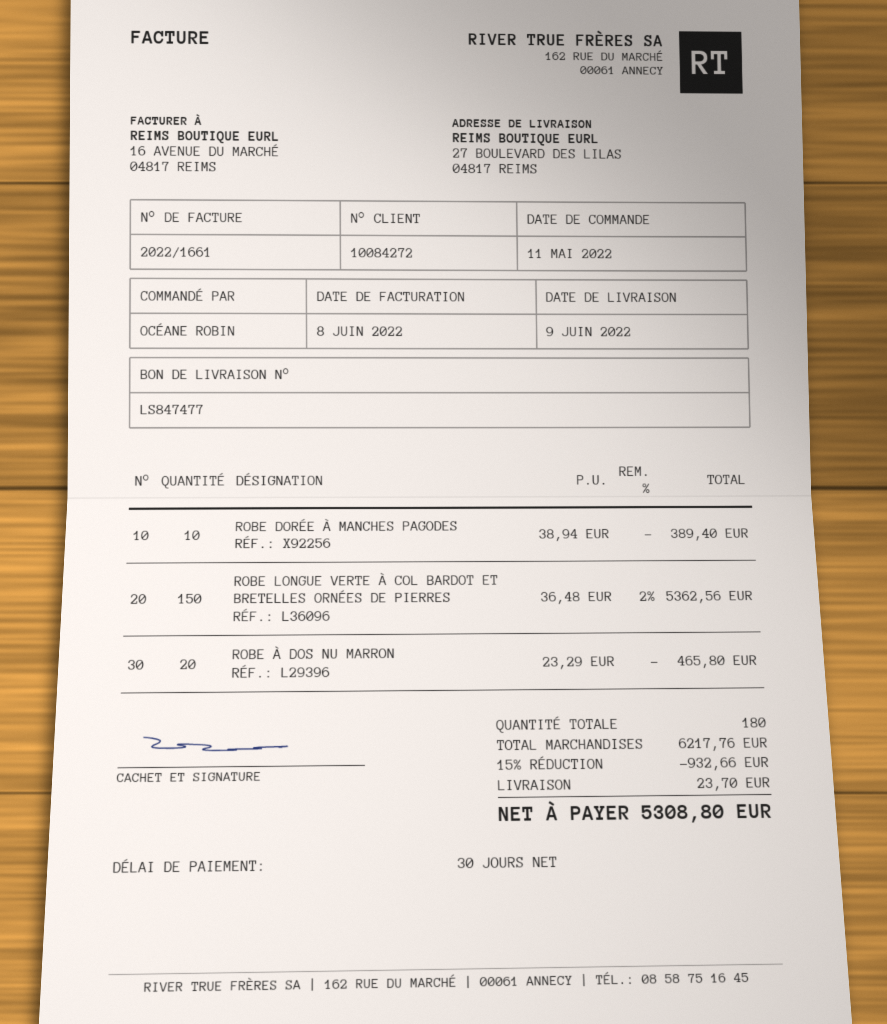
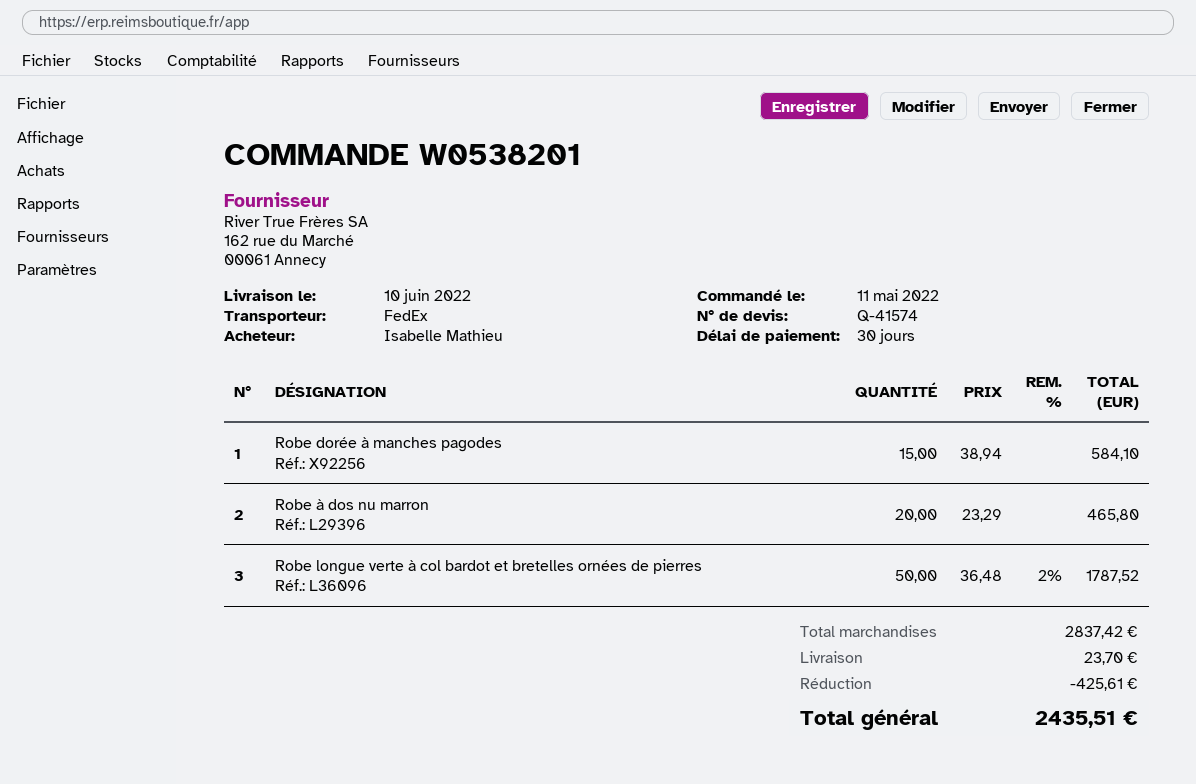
delivery date: 2022-06-09 -> 2022-06-10
ordered by: OCÉANE ROBIN -> Isabelle Mathieu
ROBE DORÉE À MANCHES PAGODES: 10 x 38.94 = 389.40 -> 15 x 38.94 = 584.10
ROBE LONGUE VERTE À COL BARDOT ET BRETELLES ORNÉES DE PIERRES: 150 x 36.48 - 2% = 5362.56 -> 50 x 36.48 - 2% = 1787.52
subtotal: 6217.76 -> 2837.42
discount: 932.66 -> 425.61
total: 5308.80 -> 2435.51

